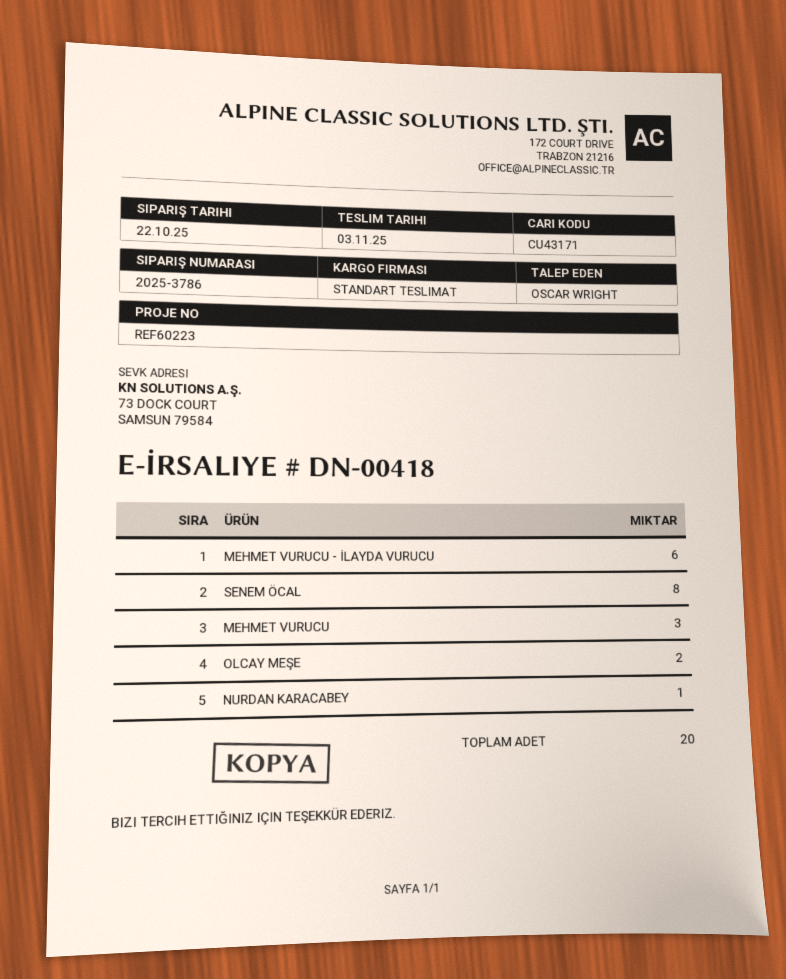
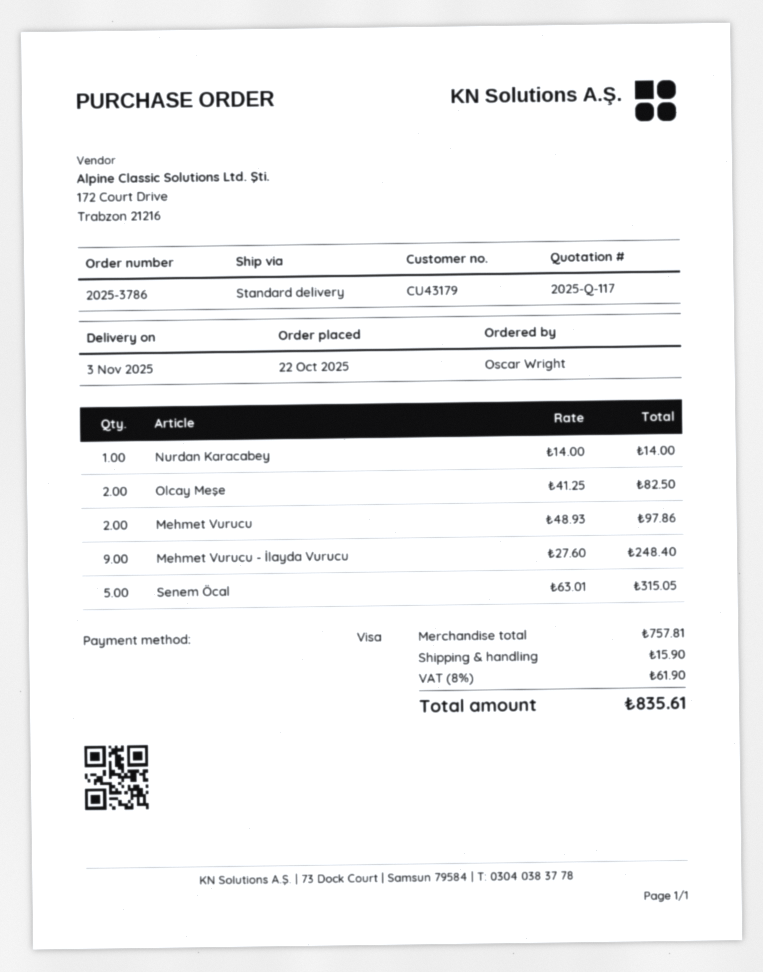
customer number: CU43171 -> CU43179
MEHMET VURUCU - İLAYDA VURUCU: 6 -> 9
SENEM ÖCAL: 8 -> 5
MEHMET VURUCU: 3 -> 2

